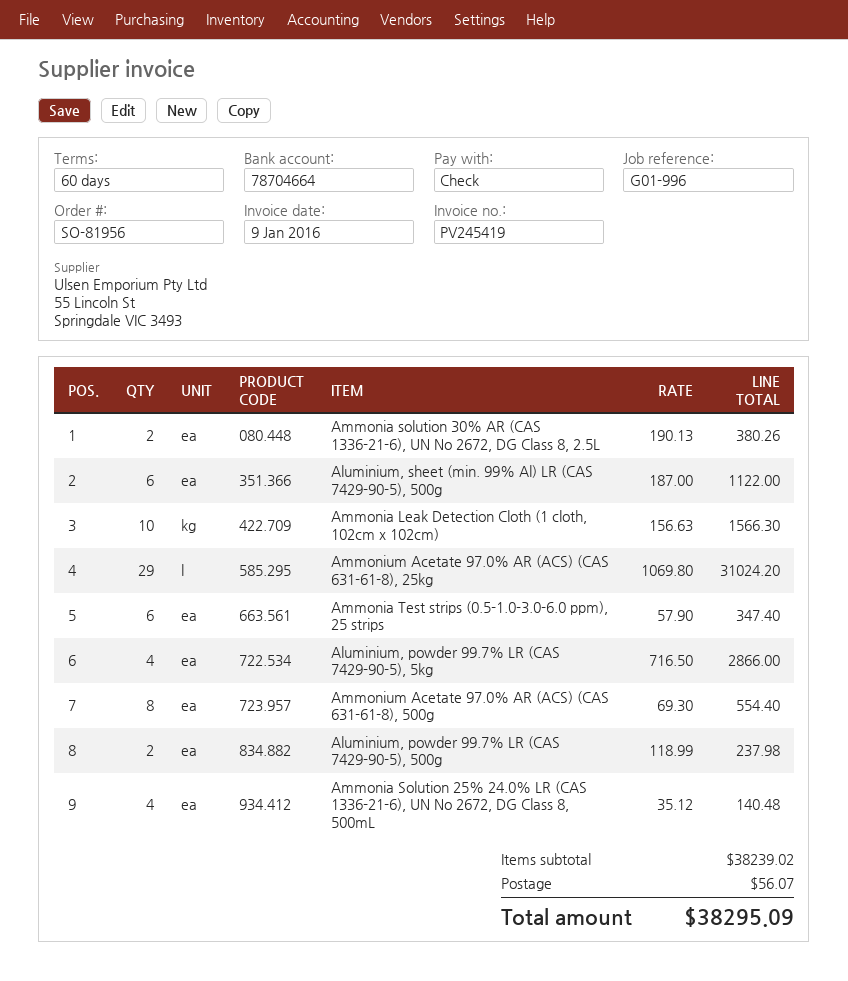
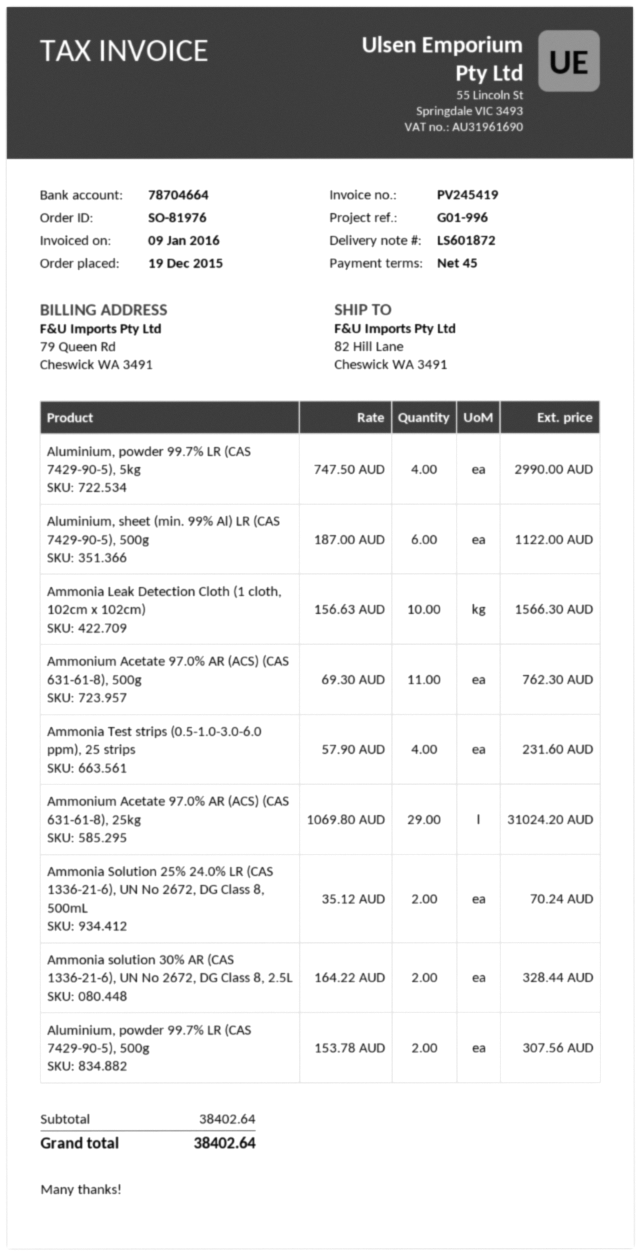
order number: SO-81956 -> SO-81976
payment terms: 60 days -> 45 days
Ammonia solution 30% AR (CAS 1336-21-6), UN No 2672, DG Class 8, 2.5L: 2 x 190.13 = 380.26 -> 2 x 164.22 = 328.44
Ammonia Test strips (0.5-1.0-3.0-6.0 ppm), 25 strips: 6 x 57.90 = 347.40 -> 4 x 57.90 = 231.60
Aluminium, powder 99.7% LR (CAS 7429-90-5), 5kg: 4 x 716.50 = 2866.00 -> 4 x 747.50 = 2990.00
Ammonium Acetate 97.0% AR (ACS) (CAS 631-61-8), 500g: 8 x 69.30 = 554.40 -> 11 x 69.30 = 762.30
Aluminium, powder 99.7% LR (CAS 7429-90-5), 500g: 2 x 118.99 = 237.98 -> 2 x 153.78 = 307.56
Ammonia Solution 25% 24.0% LR (CAS 1336-21-6), UN No 2672, DG Class 8, 500mL: 4 x 35.12 = 140.48 -> 2 x 35.12 = 70.24
subtotal: 38239.02 -> 38402.64
shipping: 56.07 -> none
total: 38295.09 -> 38402.64

